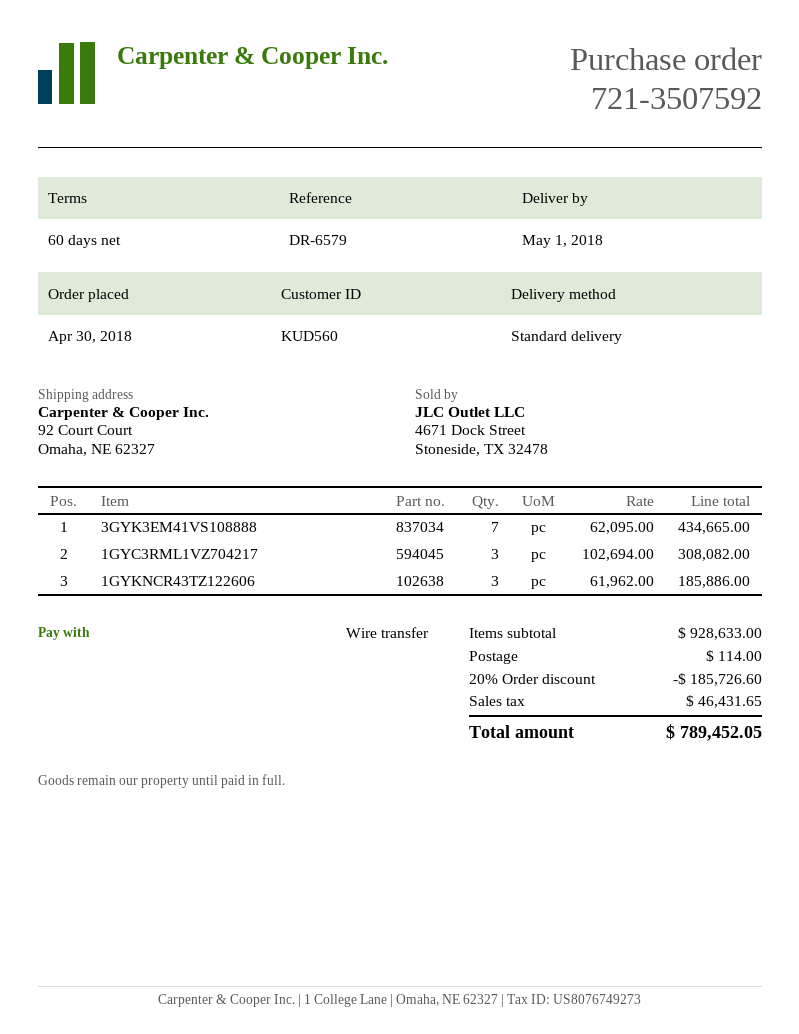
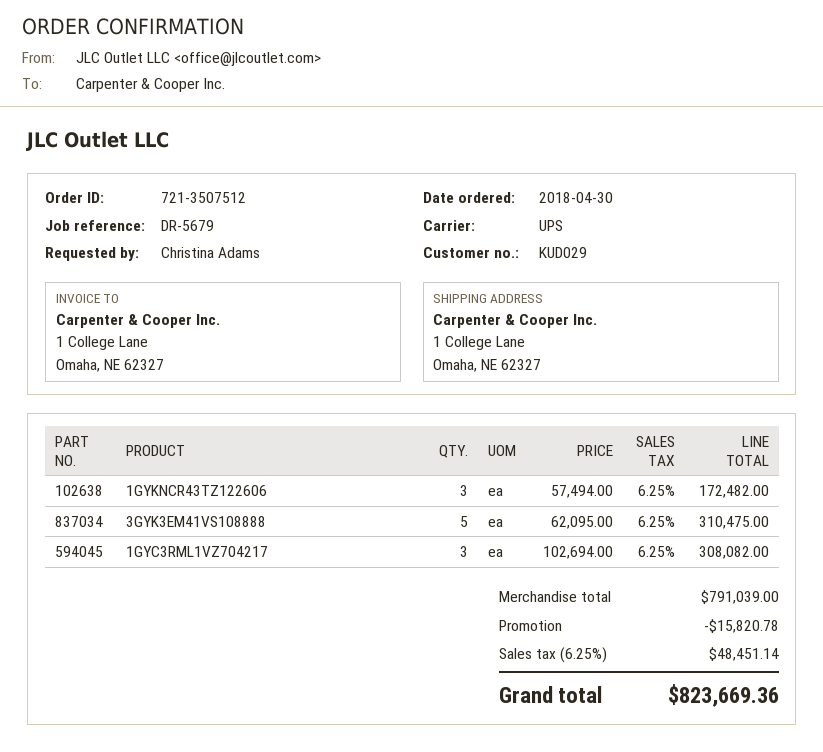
order number: 721-3507592 -> 721-3507512
customer number: KUD560 -> KUD029
reference: DR-6579 -> DR-5679
shipping method: standard -> UPS
ship to: 92 Court Court, Omaha, NE 62327 -> 1 College Lane, Omaha, NE 62327
3GYK3EM41VS108888: 7 x 62095.00 = 434665.00 -> 5 x 62095.00 = 310475.00
1GYKNCR43TZ122606: 3 x 61962.00 = 185886.00 -> 3 x 57494.00 = 172482.00
subtotal: 928633.00 -> 791039.00
discount: 185726.60 -> 15820.78
shipping: 114.00 -> none
tax: 46431.65 -> 48451.14
total: 789452.05 -> 823669.36

